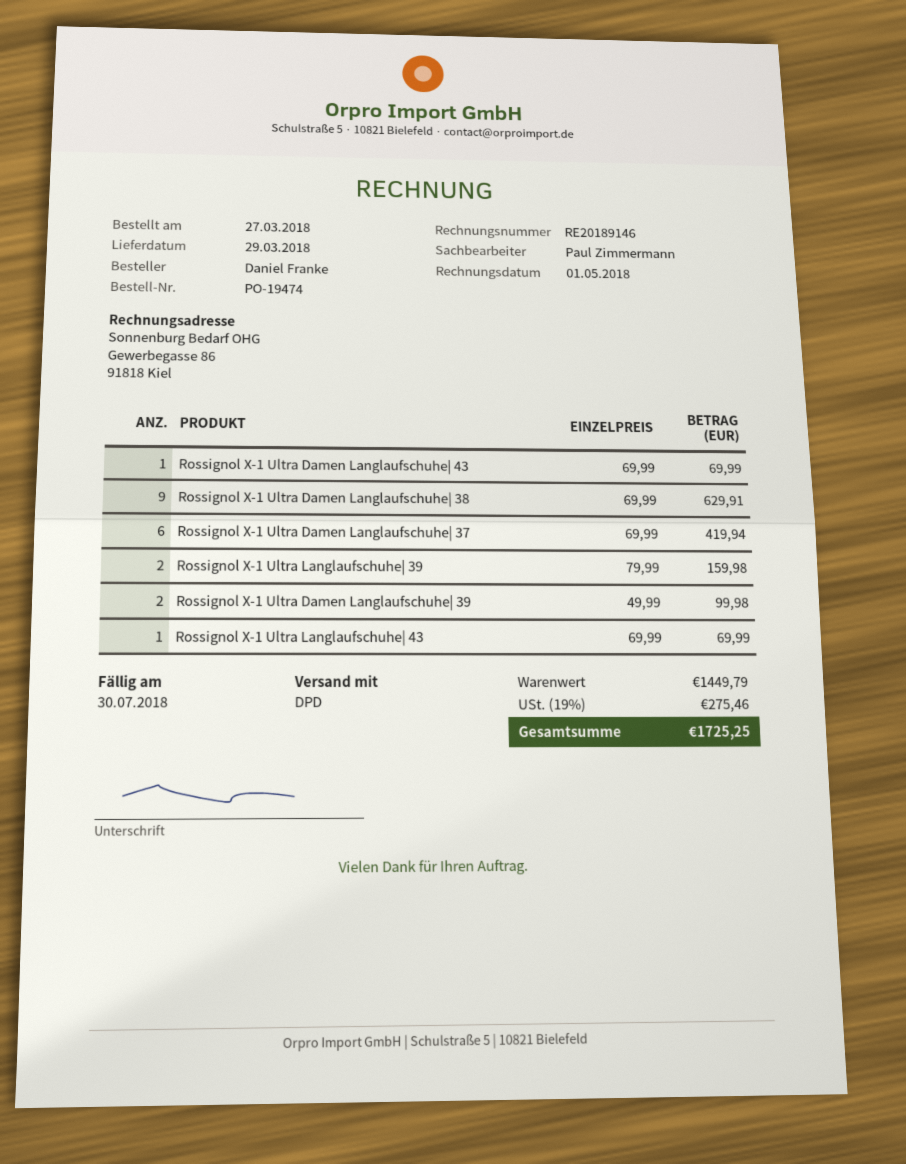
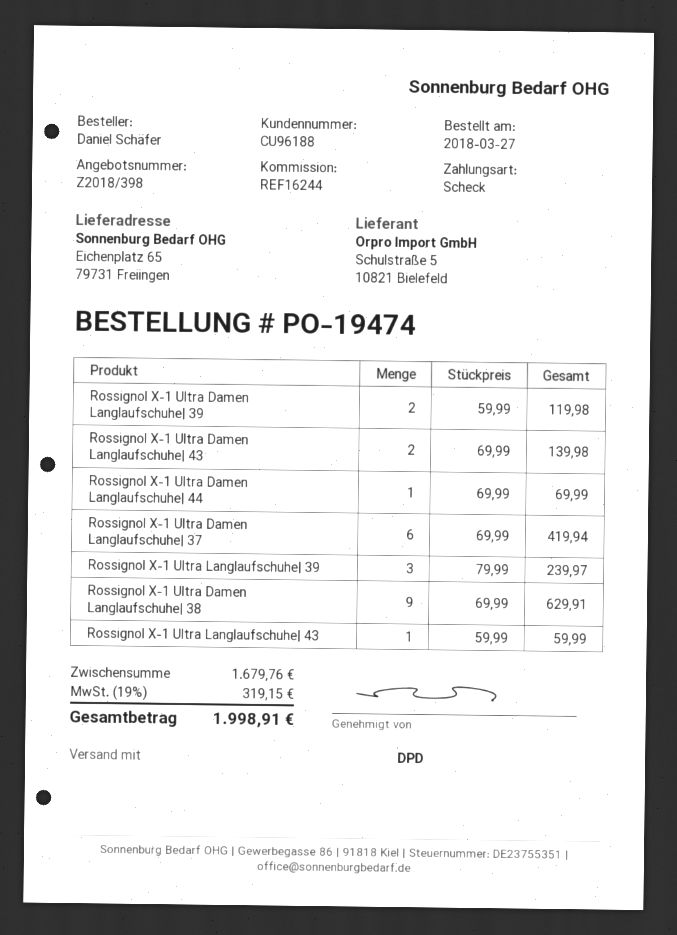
ordered by: Daniel Franke -> Daniel Schäfer
Rossignol X-1 Ultra Damen Langlaufschuhe| 43: 1 x 69.99 = 69.99 -> 2 x 69.99 = 139.98
Rossignol X-1 Ultra Langlaufschuhe| 39: 2 x 79.99 = 159.98 -> 3 x 79.99 = 239.97
Rossignol X-1 Ultra Damen Langlaufschuhe| 39: 2 x 49.99 = 99.98 -> 2 x 59.99 = 119.98
Rossignol X-1 Ultra Langlaufschuhe| 43: 1 x 69.99 = 69.99 -> 1 x 59.99 = 59.99
Rossignol X-1 Ultra Damen Langlaufschuhe| 44: none -> 1 x 69.99 = 69.99
subtotal: 1449.79 -> 1679.76
tax: 19% = 275.46 -> 19% = 319.15
total: 1725.25 -> 1998.91

